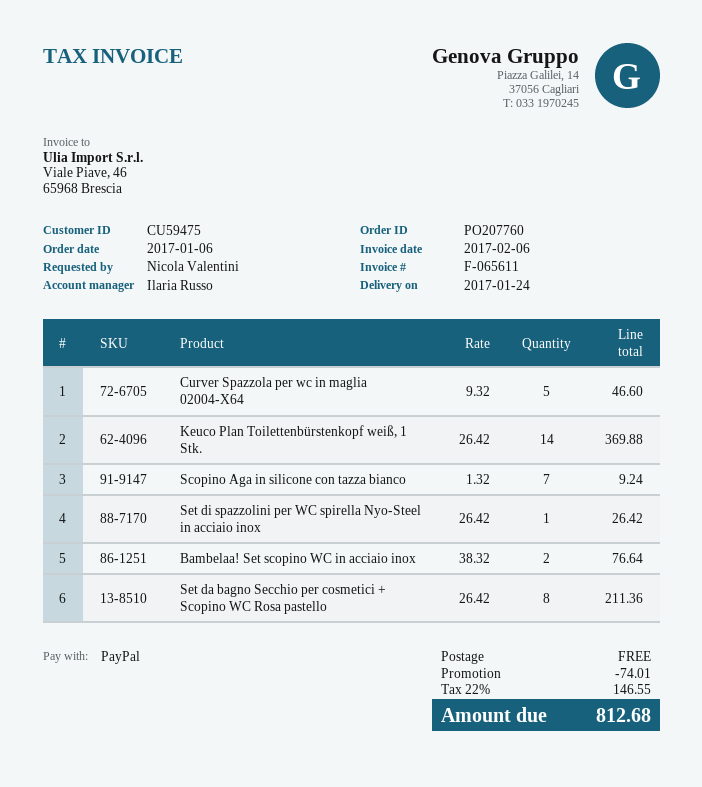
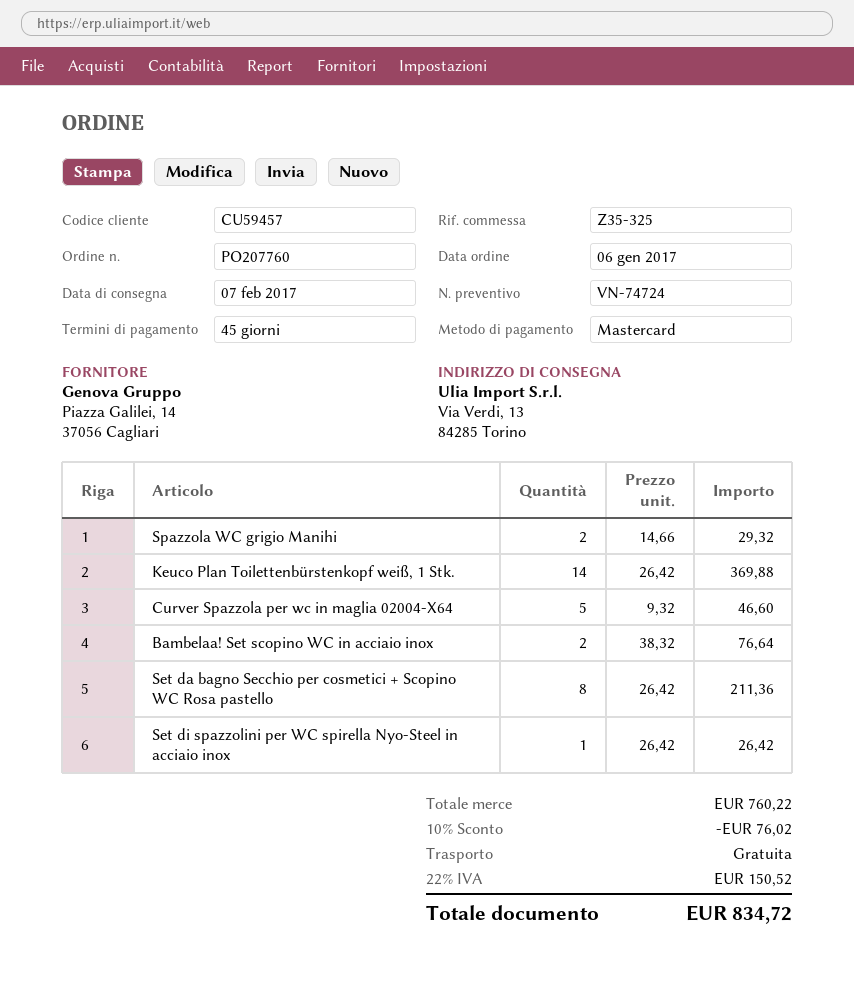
delivery date: 2017-01-24 -> 2017-02-07
customer number: CU59475 -> CU59457
payment method: PayPal -> Mastercard
Scopino Aga in silicone con tazza bianco: 7 x 1.32 = 9.24 -> none
Spazzola WC grigio Manihi: none -> 2 x 14.66 = 29.32
discount: 74.01 -> 76.02
tax: 22% = 146.55 -> 22% = 150.52
total: 812.68 -> 834.72

